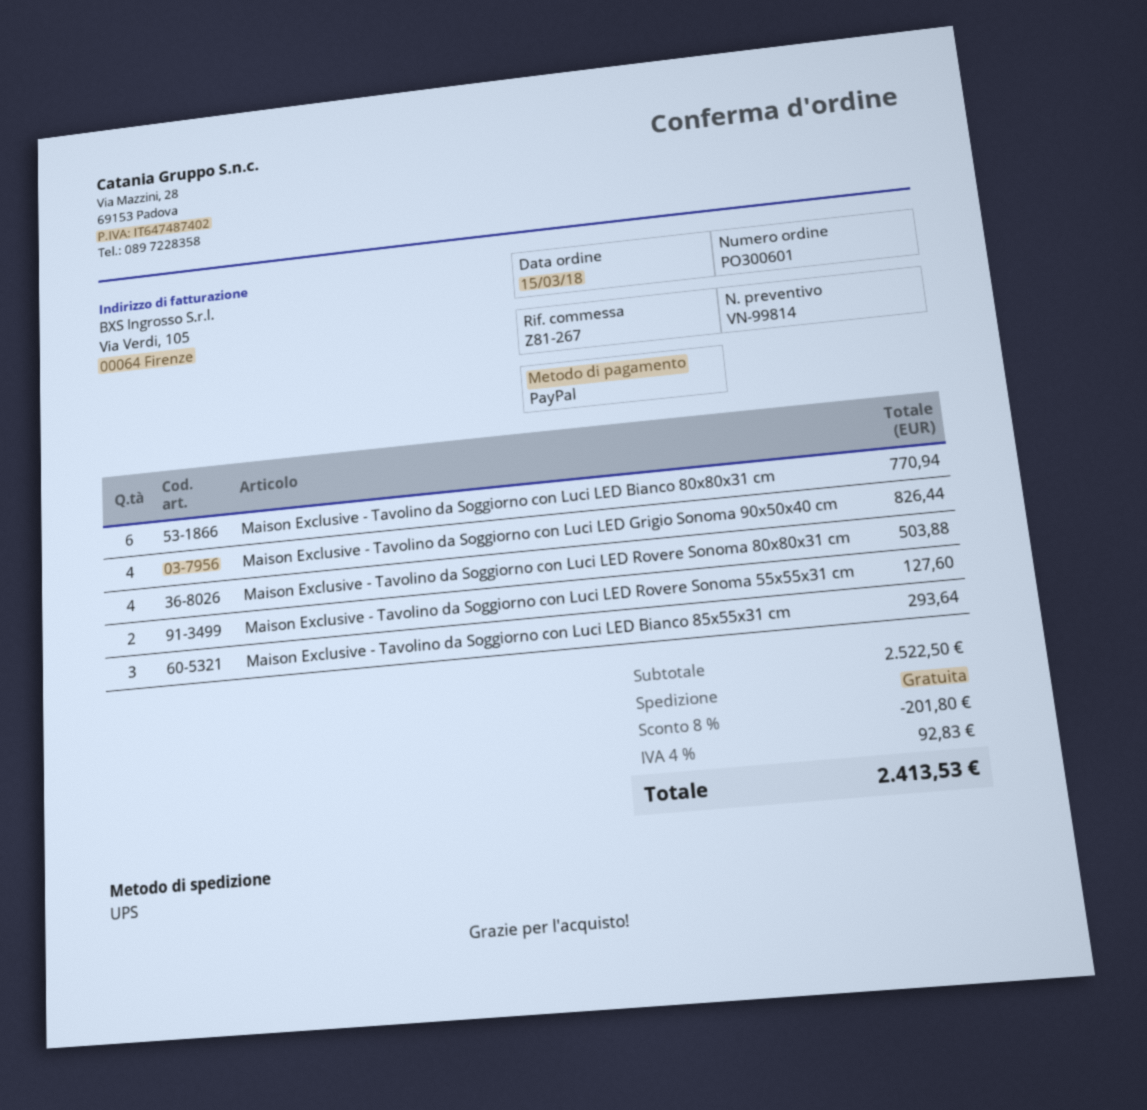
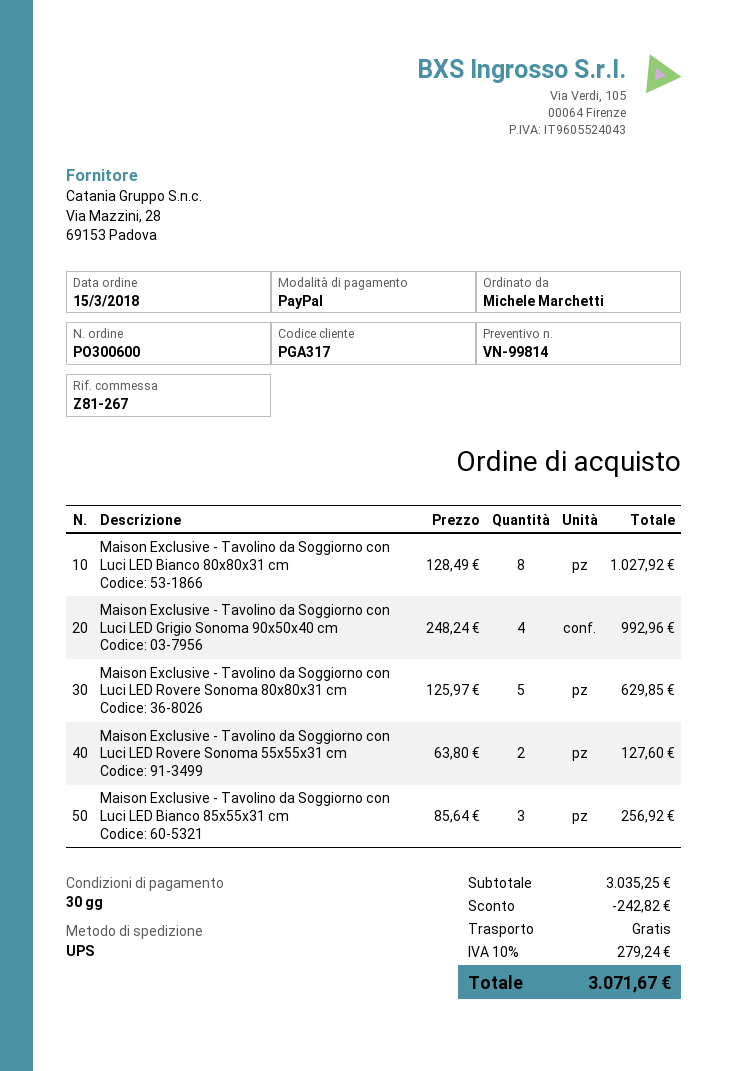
order number: PO300601 -> PO300600
Maison Exclusive - Tavolino da Soggiorno con Luci LED Bianco 80x80x31 cm: 6 for 770.94 -> 8 for 1027.92
Maison Exclusive - Tavolino da Soggiorno con Luci LED Grigio Sonoma 90x50x40 cm: 4 for 826.44 -> 4 for 992.96
Maison Exclusive - Tavolino da Soggiorno con Luci LED Rovere Sonoma 80x80x31 cm: 4 for 503.88 -> 5 for 629.85
Maison Exclusive - Tavolino da Soggiorno con Luci LED Bianco 85x55x31 cm: 3 for 293.64 -> 3 for 256.92
subtotal: 2522.50 -> 3035.25
discount: 201.80 -> 242.82
tax: 4% = 92.83 -> 10% = 279.24
total: 2413.53 -> 3071.67

